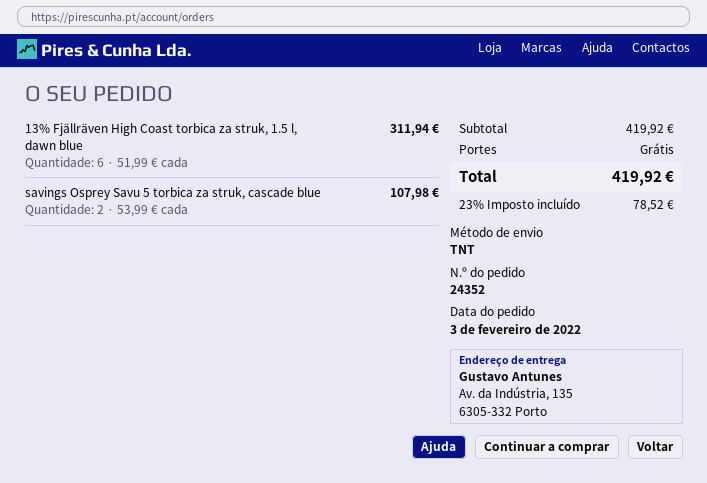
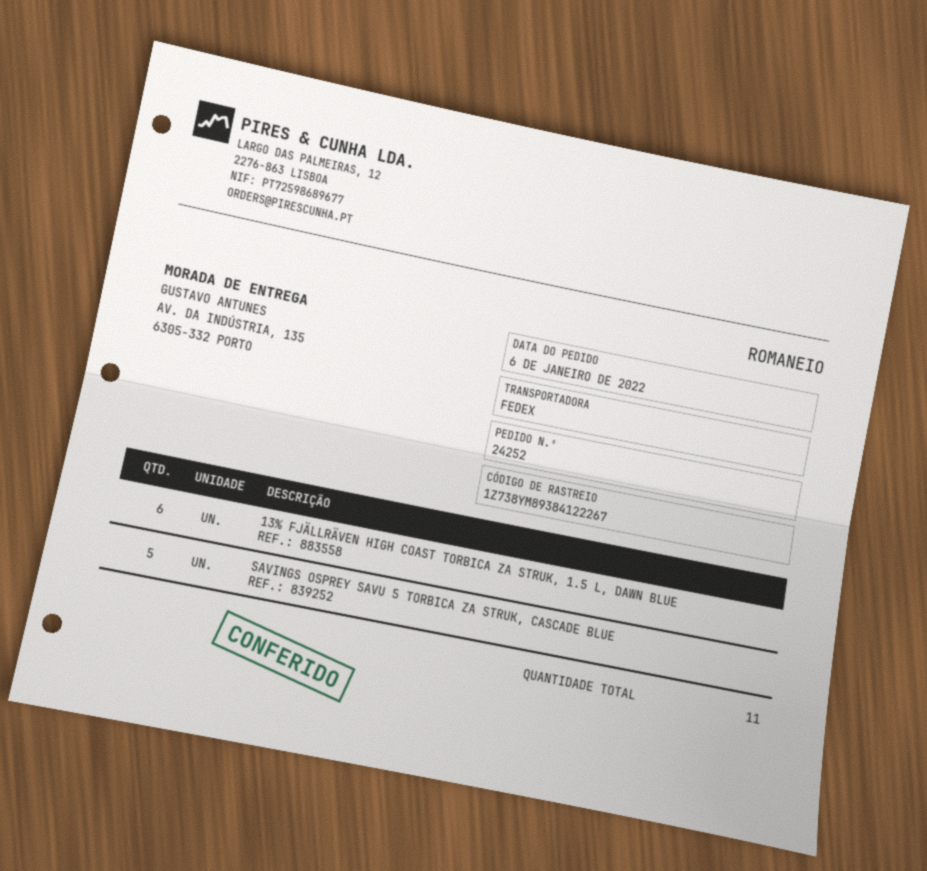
order number: 24352 -> 24252
order date: 2022-02-03 -> 2022-01-06
shipping method: TNT -> FedEx
savings Osprey Savu 5 torbica za struk, cascade blue: 2 -> 5

